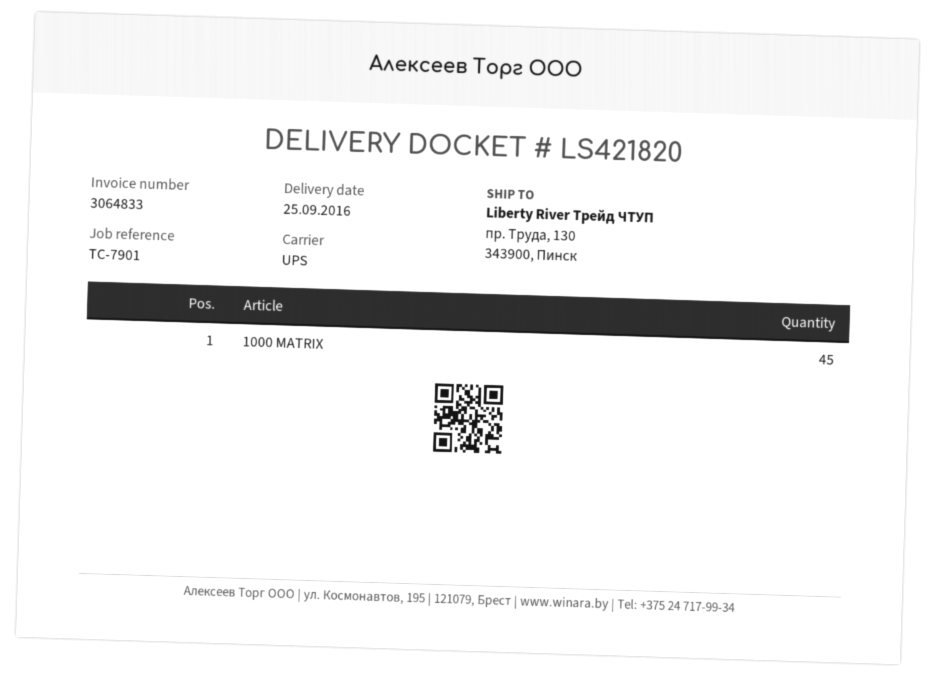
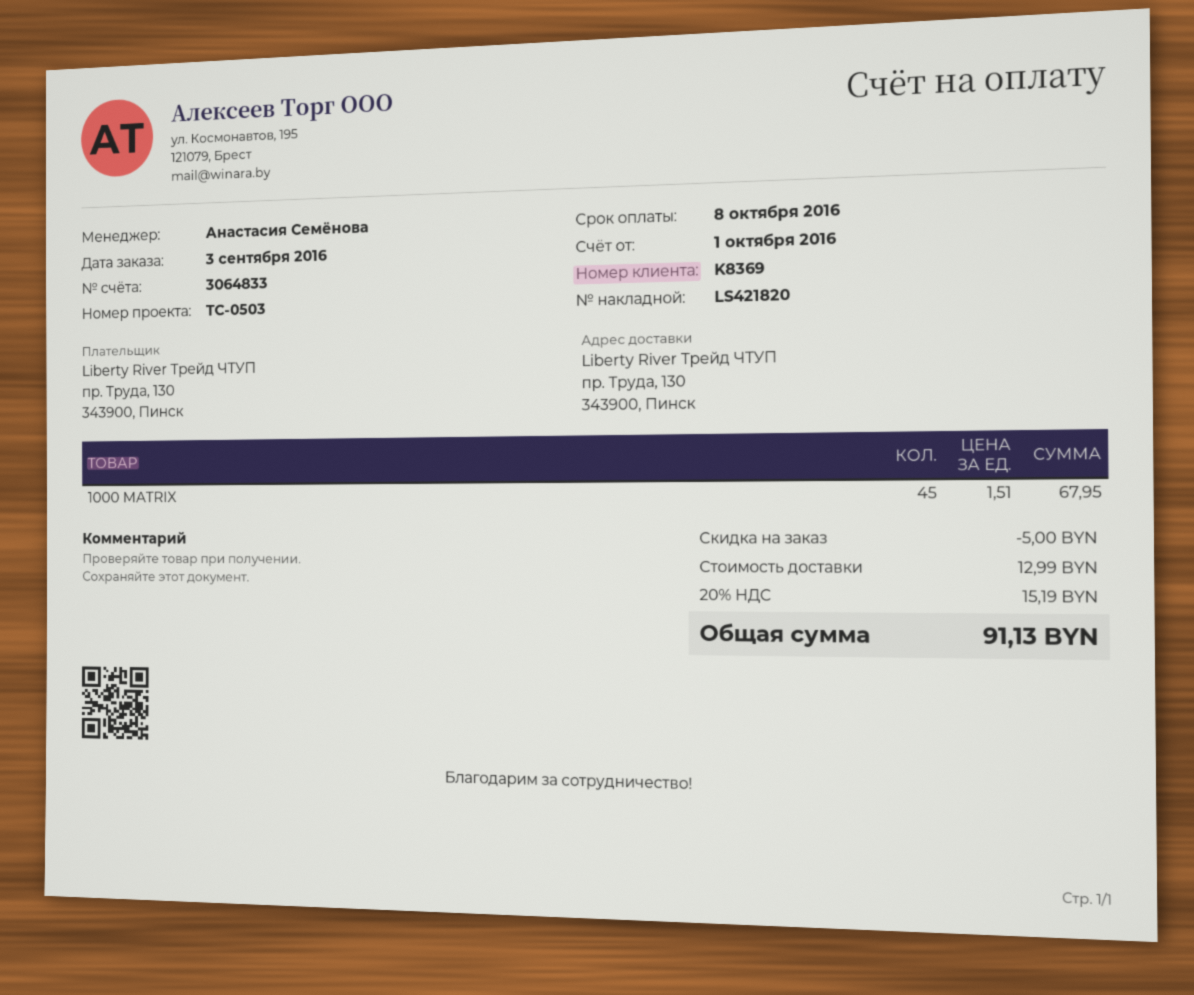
reference: TC-7901 -> TC-0503

